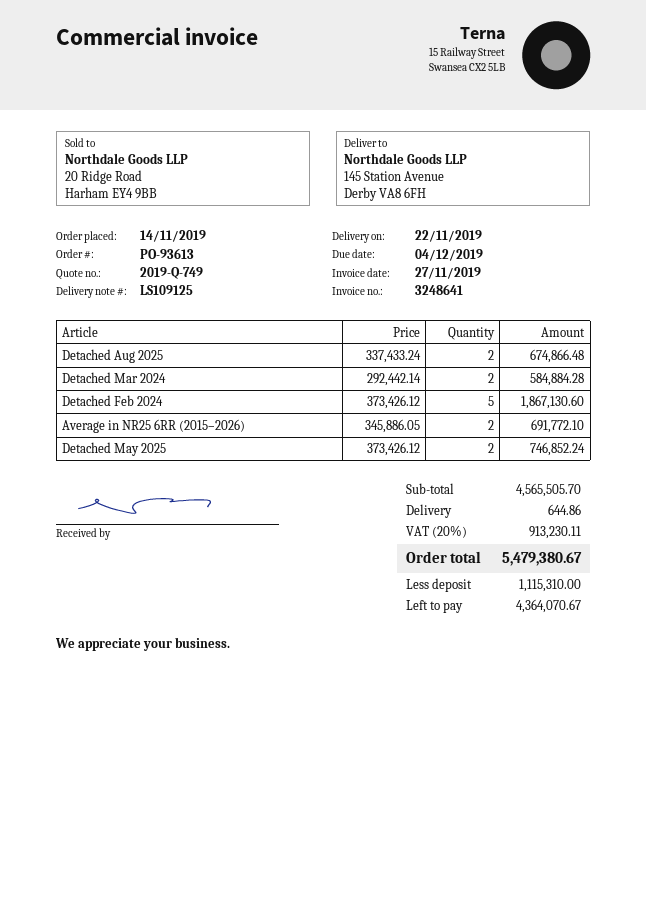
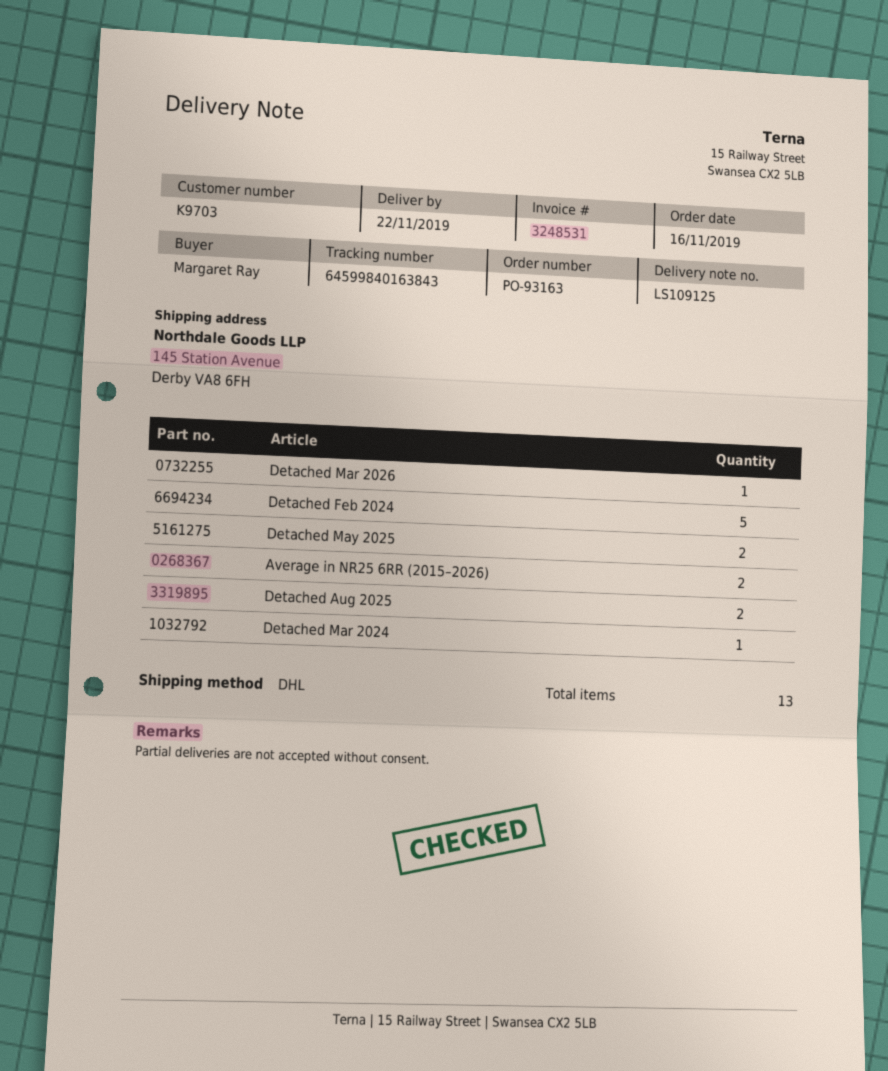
order number: PO-93613 -> PO-93163
order date: 2019-11-14 -> 2019-11-16
invoice number: 3248641 -> 3248531
Detached Mar 2024: 2 -> 1
Detached Mar 2026: none -> 1

